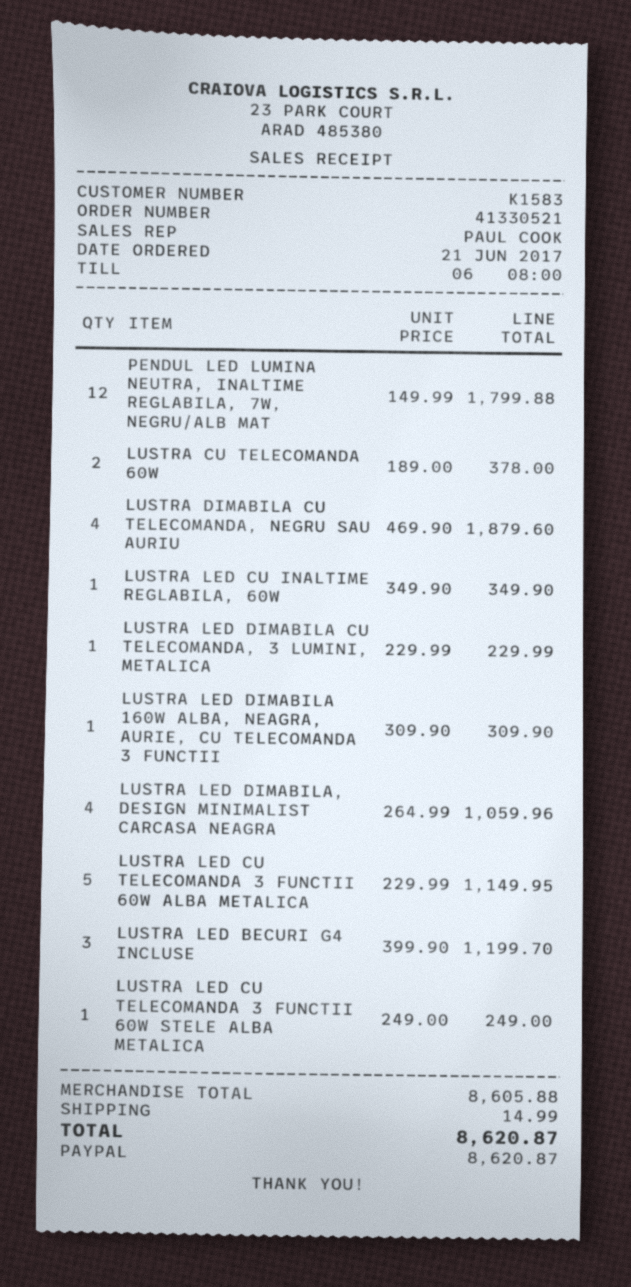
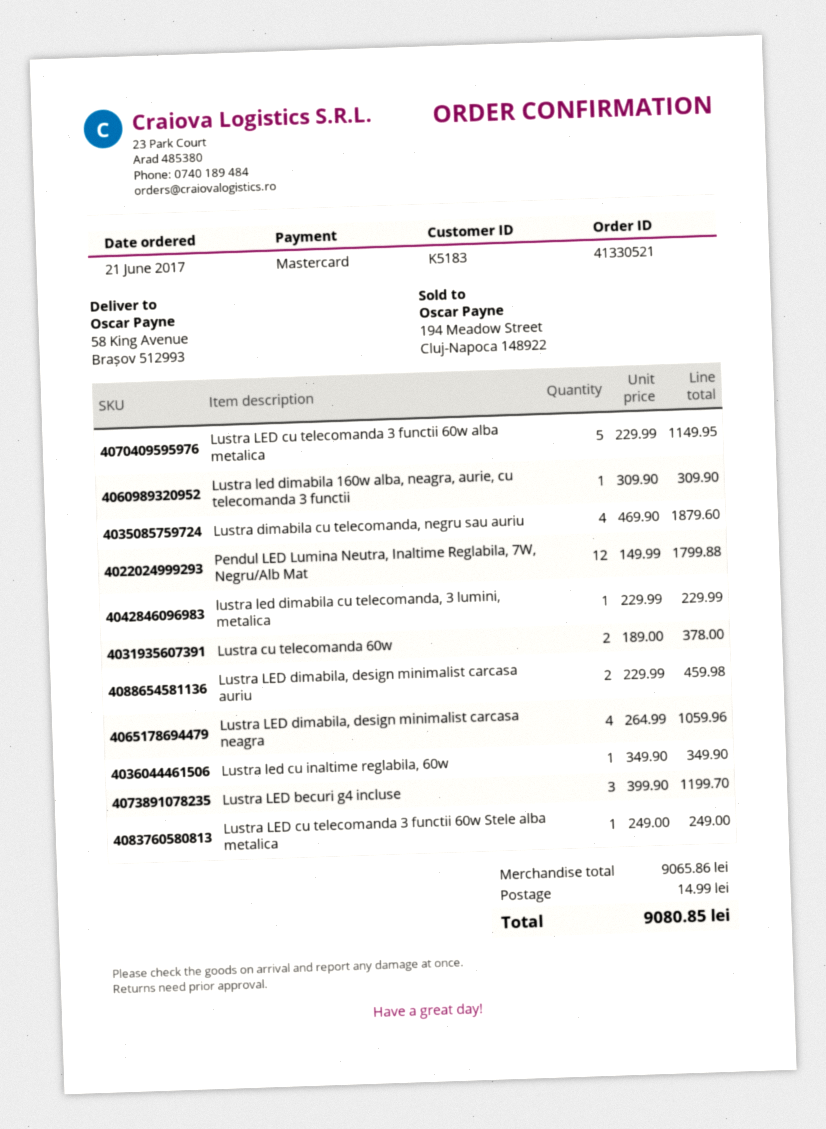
customer number: K1583 -> K5183
payment method: PayPal -> Mastercard
Lustra LED dimabila, design minimalist carcasa auriu: none -> 2 x 229.99 = 459.98
subtotal: 8605.88 -> 9065.86
total: 8620.87 -> 9080.85

